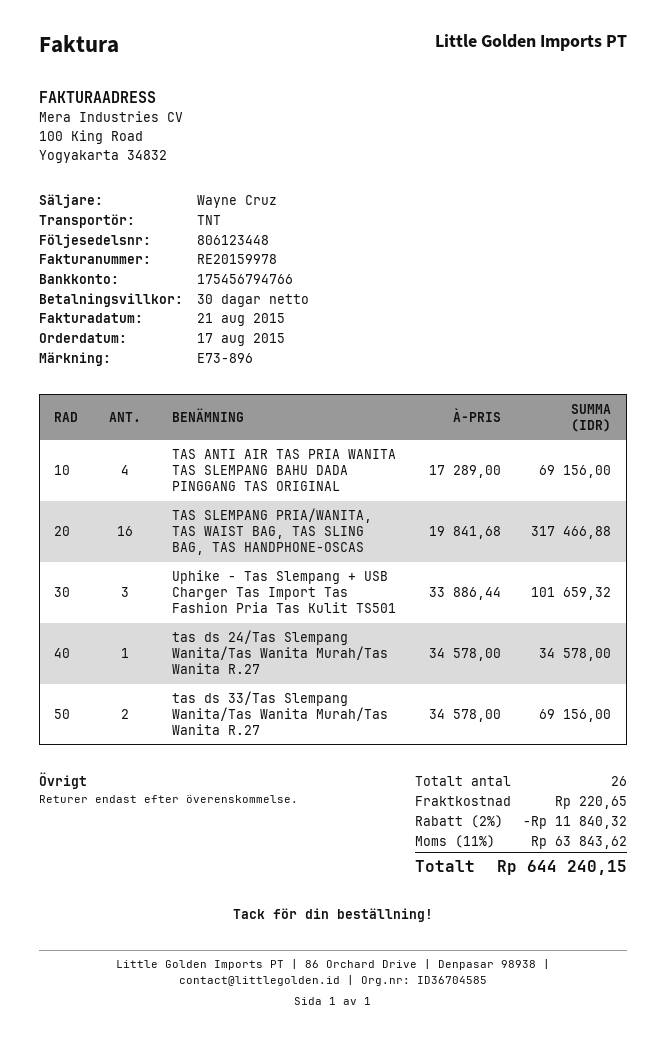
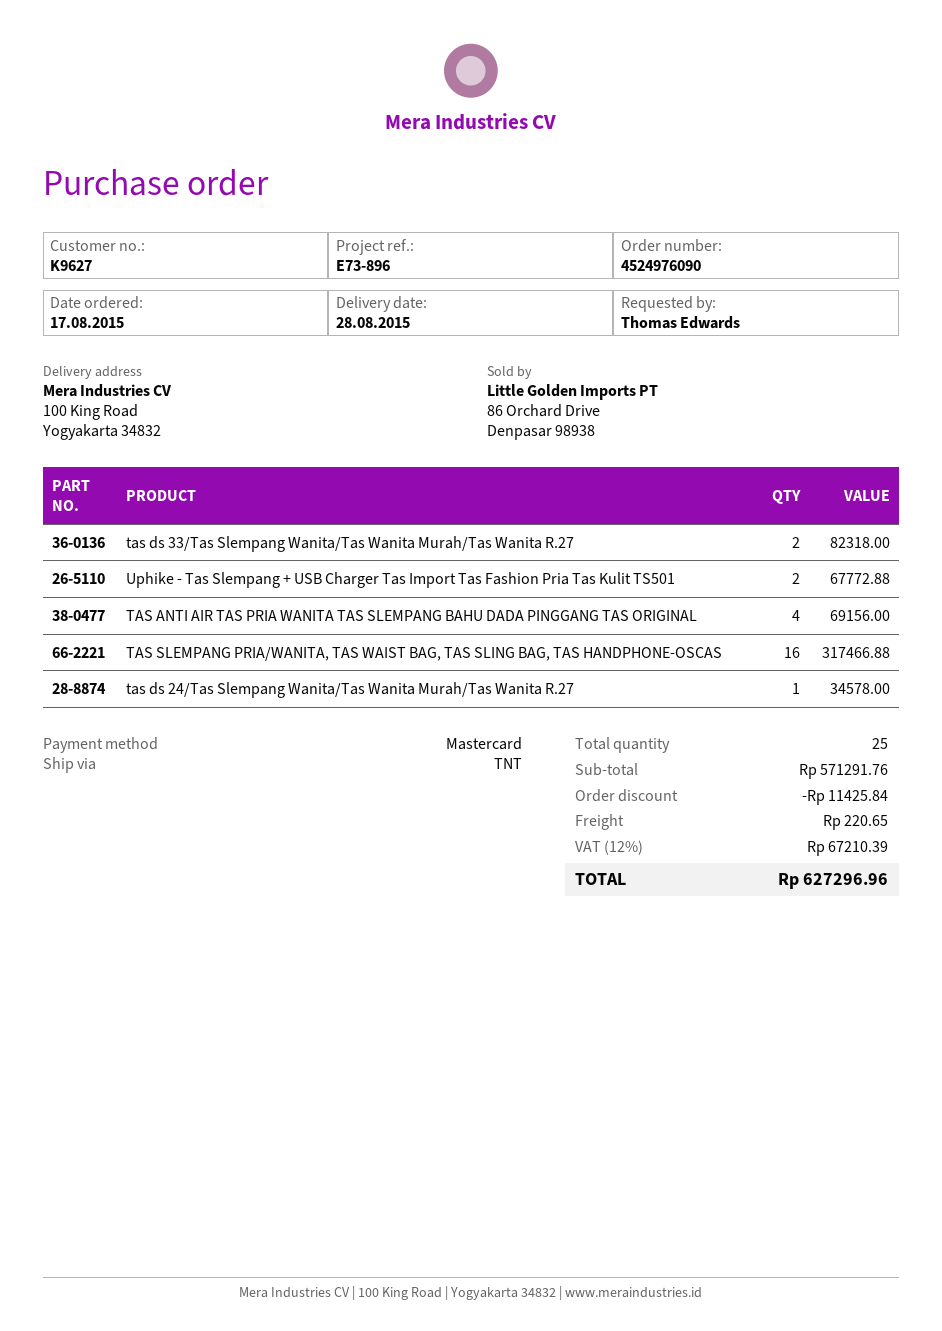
Uphike - Tas Slempang + USB Charger Tas Import Tas Fashion Pria Tas Kulit TS501: 3 for 101659.32 -> 2 for 67772.88
tas ds 33/Tas Slempang Wanita/Tas Wanita Murah/Tas Wanita R.27: 2 for 69156.00 -> 2 for 82318.00
total quantity: 26 -> 25
discount: 11840.32 -> 11425.84
tax: 11% = 63843.62 -> 12% = 67210.39
total: 644240.15 -> 627296.96

